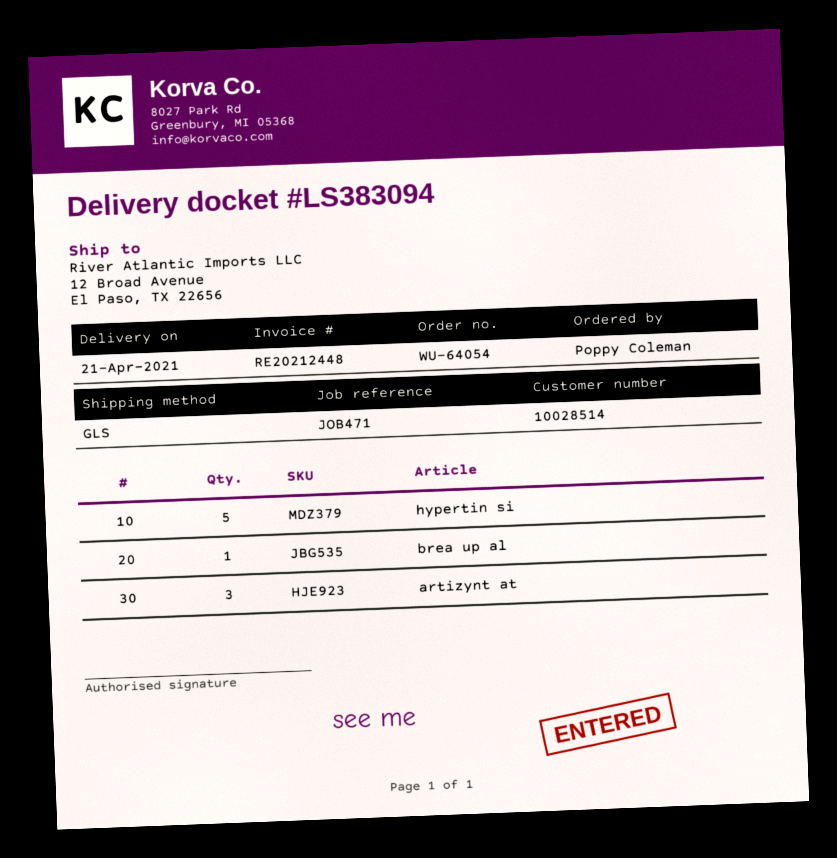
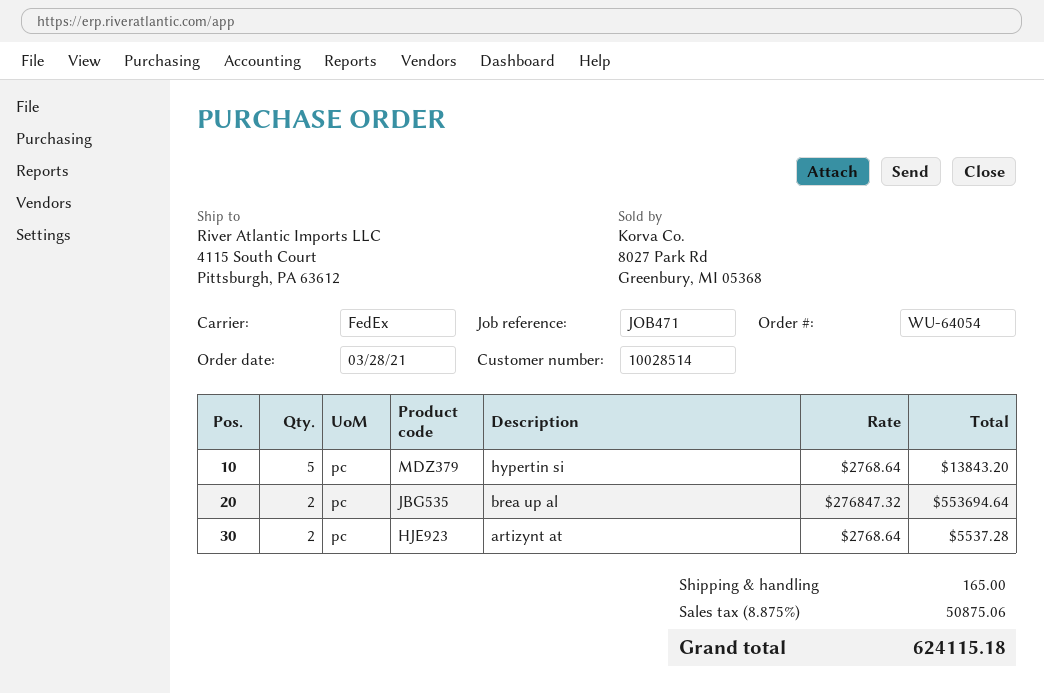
shipping method: GLS -> FedEx
ship to: 12 Broad Avenue, El Paso, TX 22656 -> 4115 South Court, Pittsburgh, PA 63612
brea up al: 1 -> 2
artizynt at: 3 -> 2

